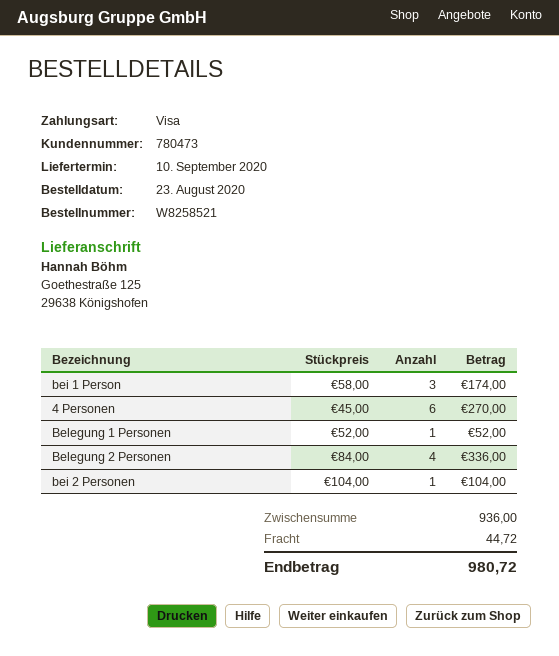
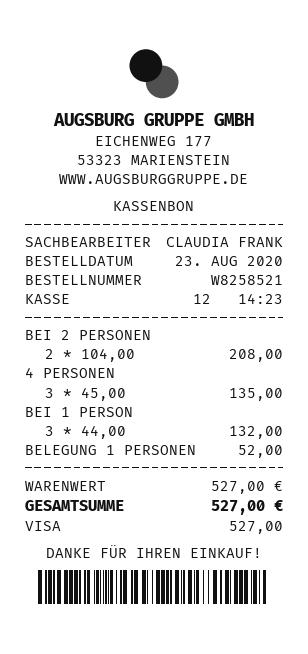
bei 1 Person: 3 x 58.00 = 174.00 -> 3 x 44.00 = 132.00
4 Personen: 6 x 45.00 = 270.00 -> 3 x 45.00 = 135.00
Belegung 2 Personen: 4 x 84.00 = 336.00 -> none
bei 2 Personen: 1 x 104.00 = 104.00 -> 2 x 104.00 = 208.00
subtotal: 936.00 -> 527.00
shipping: 44.72 -> none
total: 980.72 -> 527.00

